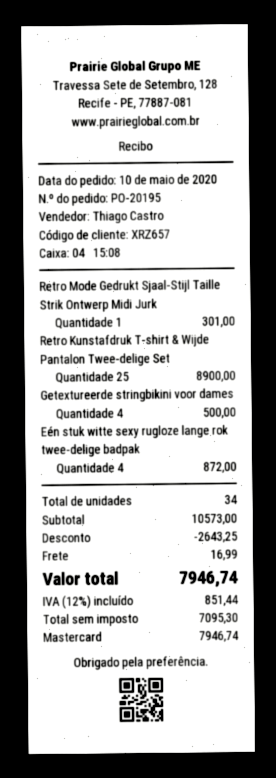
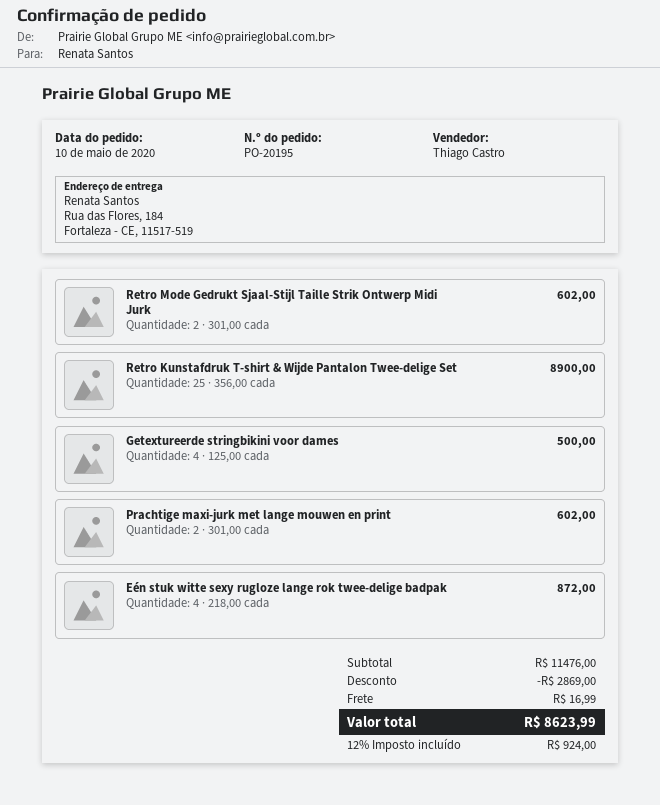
Retro Mode Gedrukt Sjaal-Stijl Taille Strik Ontwerp Midi Jurk: 1 for 301.00 -> 2 for 602.00
Prachtige maxi-jurk met lange mouwen en print: none -> 2 for 602.00
subtotal: 10573.00 -> 11476.00
discount: 2643.25 -> 2869.00
tax: 12% = 851.44 -> 12% = 924.00
total: 7946.74 -> 8623.99

